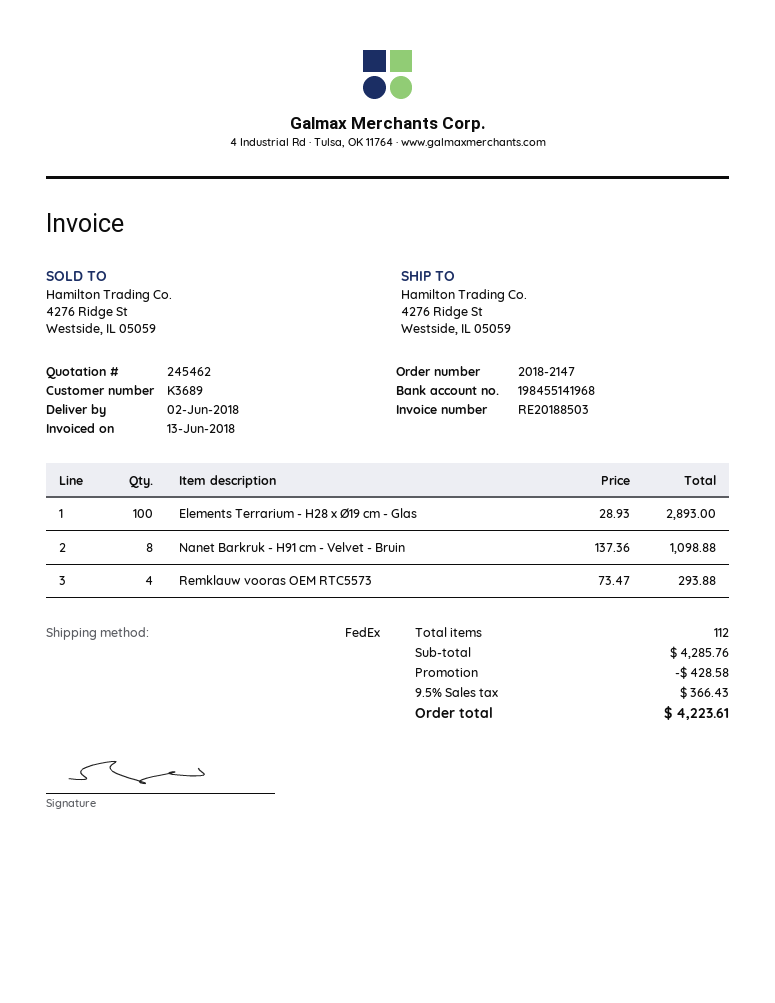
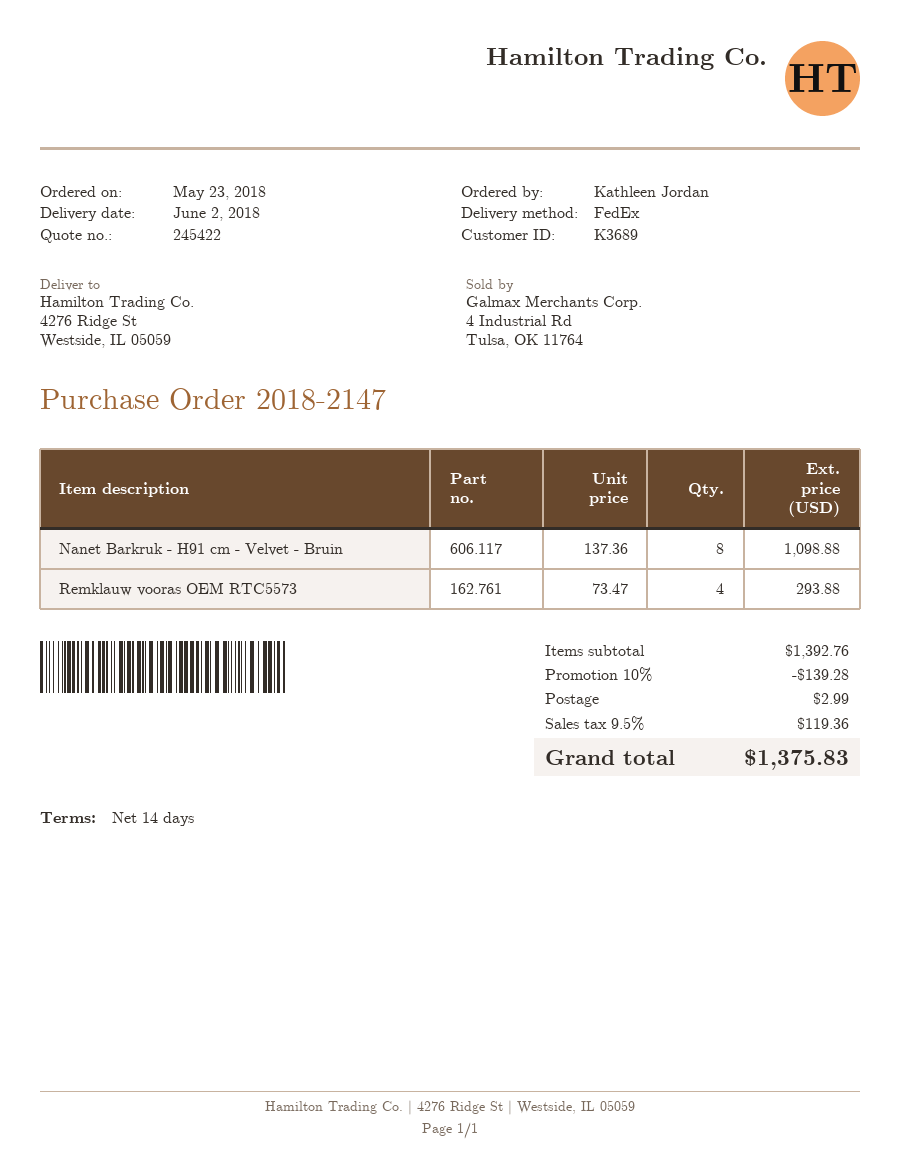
quote number: 245462 -> 245422
Elements Terrarium - H28 x Ø19 cm - Glas: 100 x 28.93 = 2893.00 -> none
subtotal: 4285.76 -> 1392.76
discount: 428.58 -> 139.28
shipping: none -> 2.99
tax: 9.5% = 366.43 -> 9.5% = 119.36
total: 4223.61 -> 1375.83

